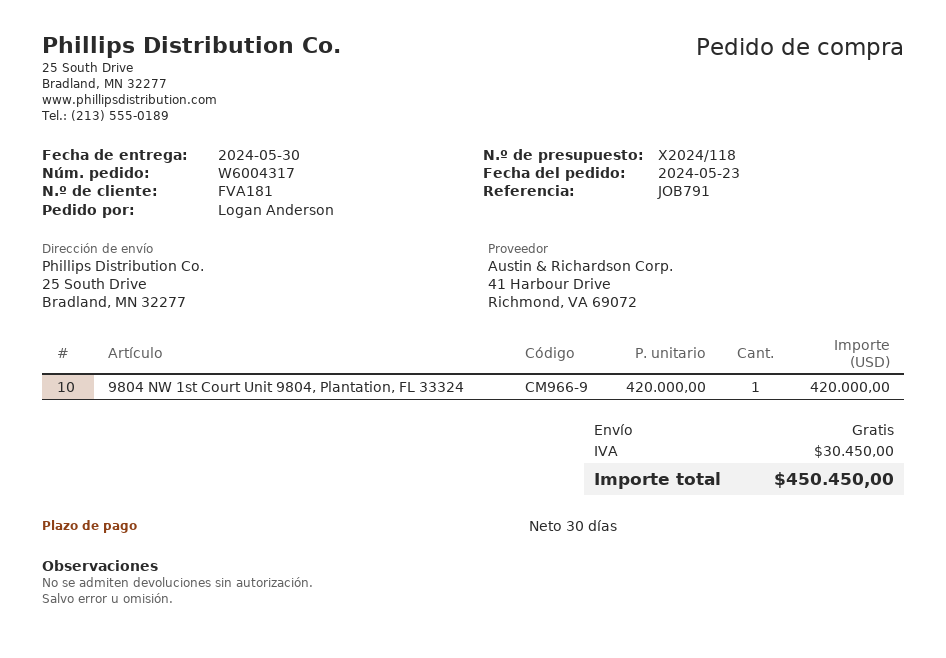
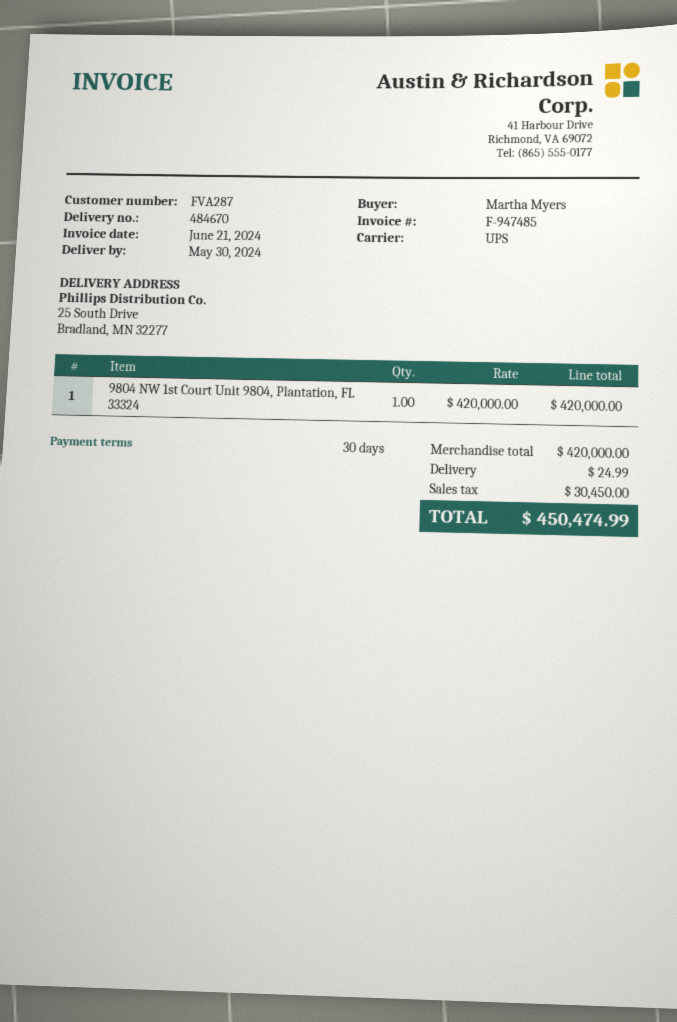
customer number: FVA181 -> FVA287
ordered by: Logan Anderson -> Martha Myers
shipping: 0.00 -> 24.99
total: 450450.00 -> 450474.99

